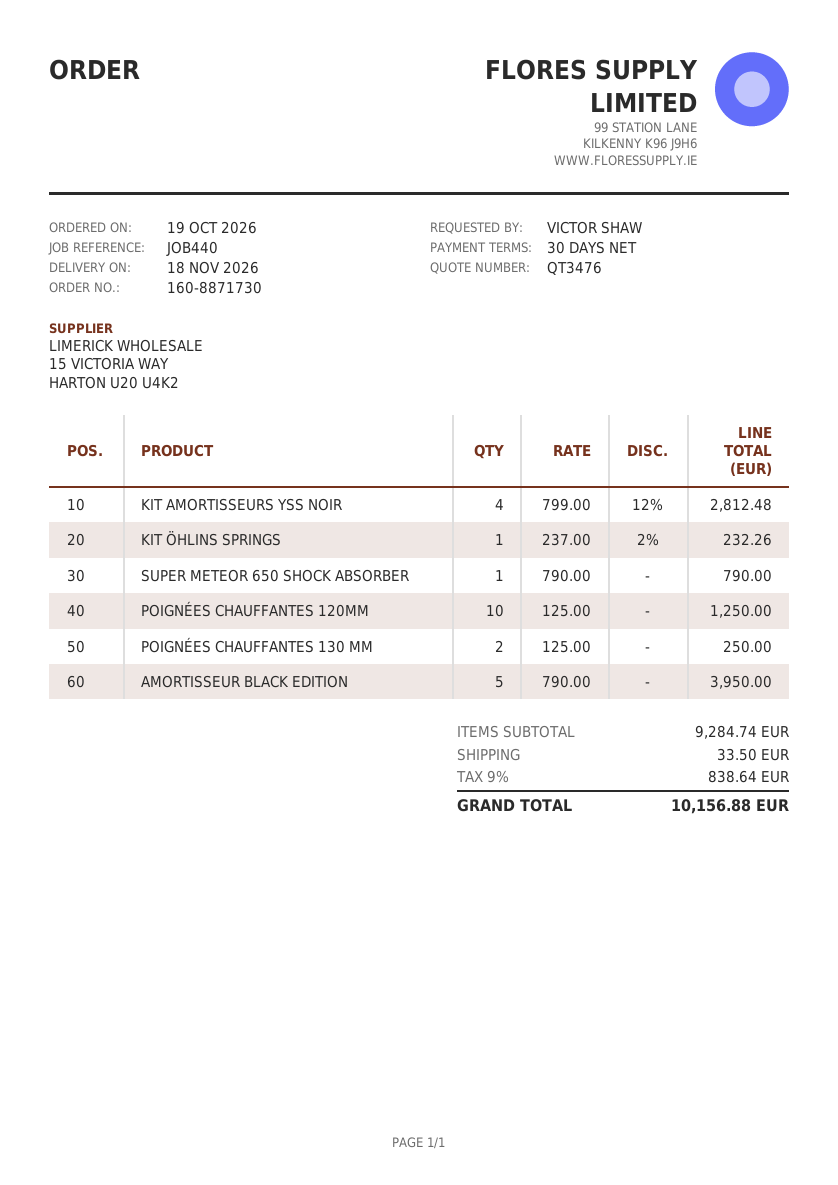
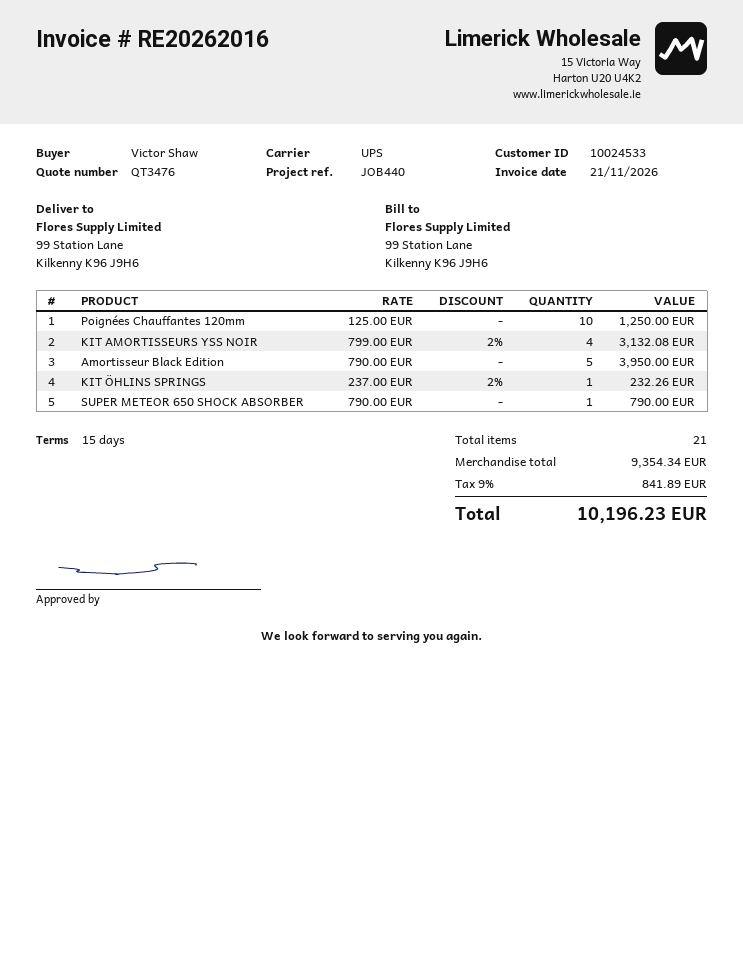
payment terms: 30 days -> 15 days
KIT AMORTISSEURS YSS NOIR: 4 x 799.00 - 12% = 2812.48 -> 4 x 799.00 - 2% = 3132.08
POIGNÉES CHAUFFANTES 130 MM: 2 x 125.00 = 250.00 -> none
subtotal: 9284.74 -> 9354.34
shipping: 33.50 -> none
tax: 9% = 838.64 -> 9% = 841.89
total: 10156.88 -> 10196.23

